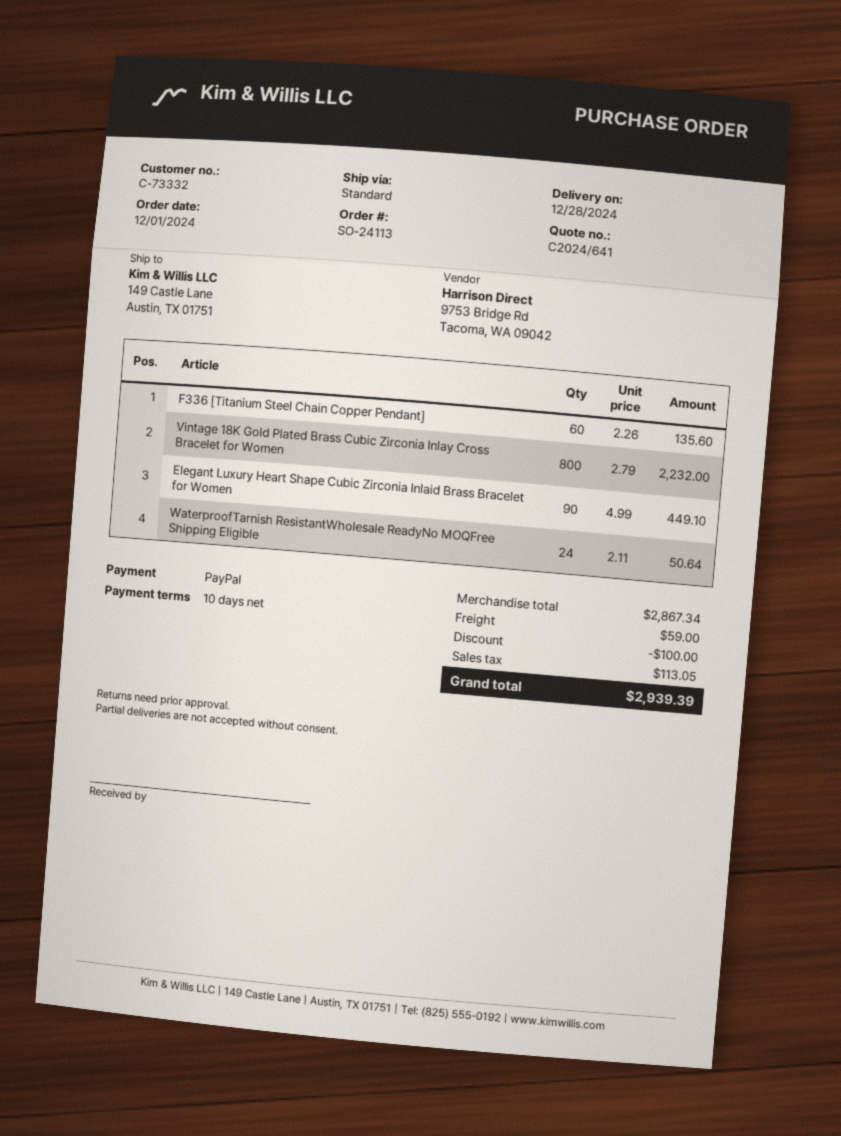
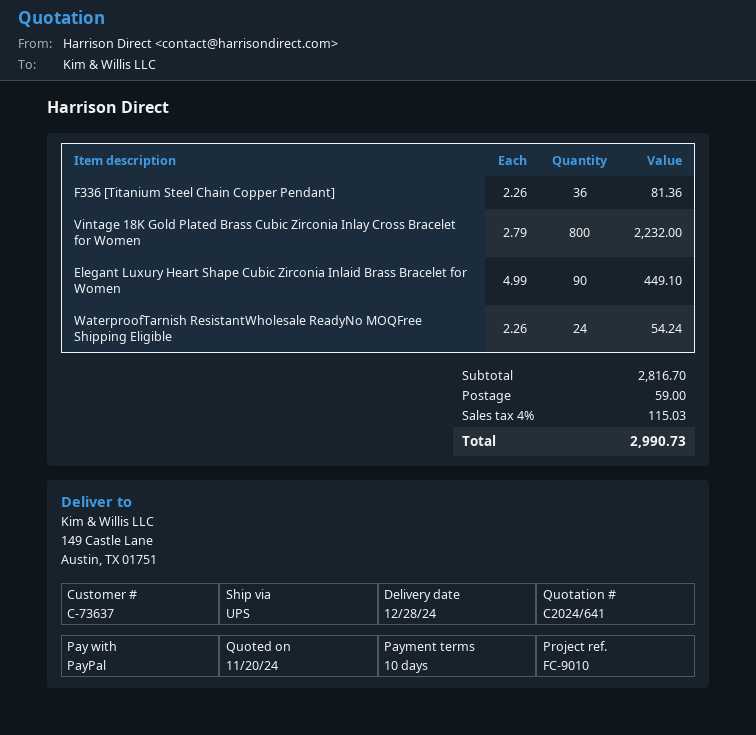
customer number: C-73332 -> C-73637
shipping method: standard -> UPS
F336 [Titanium Steel Chain Copper Pendant]: 60 x 2.26 = 135.60 -> 36 x 2.26 = 81.36
WaterproofTarnish ResistantWholesale ReadyNo MOQFree Shipping Eligible: 24 x 2.11 = 50.64 -> 24 x 2.26 = 54.24
subtotal: 2867.34 -> 2816.70
discount: 100.00 -> none
tax: 113.05 -> 115.03
total: 2939.39 -> 2990.73

